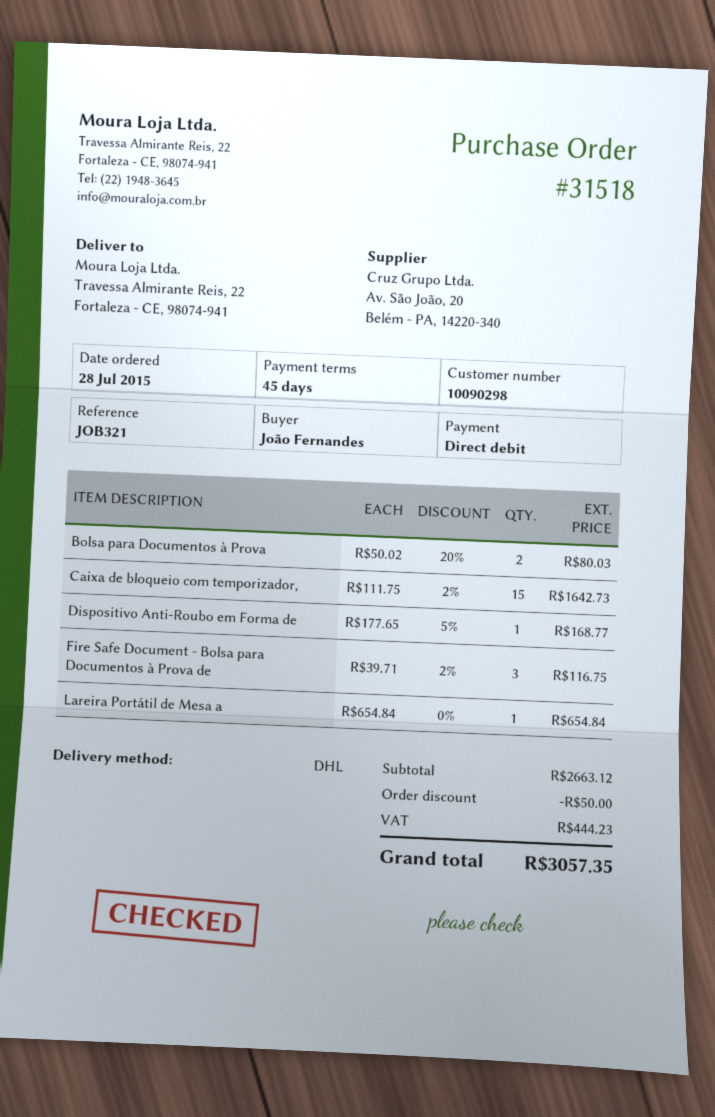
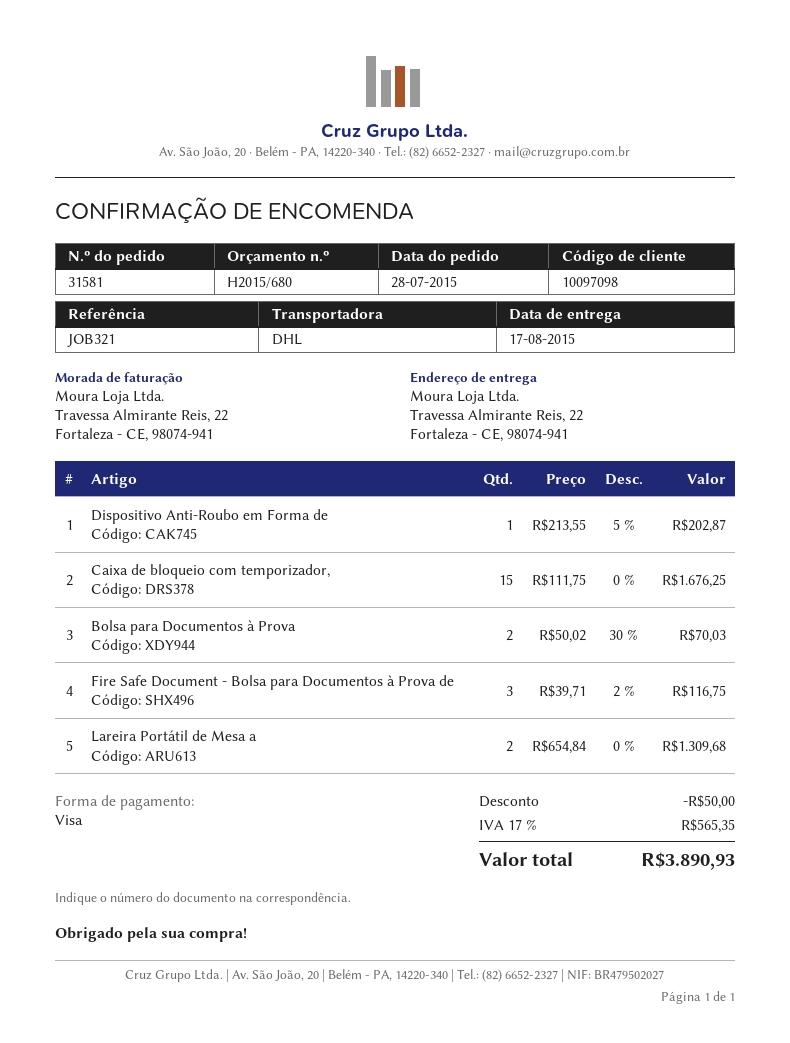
order number: 31518 -> 31581
customer number: 10090298 -> 10097098
payment method: direct debit -> Visa
Bolsa para Documentos à Prova: 2 x 50.02 - 20% = 80.03 -> 2 x 50.02 - 30% = 70.03
Caixa de bloqueio com temporizador,: 15 x 111.75 - 2% = 1642.73 -> 15 x 111.75 = 1676.25
Dispositivo Anti-Roubo em Forma de: 1 x 177.65 - 5% = 168.77 -> 1 x 213.55 - 5% = 202.87
Lareira Portátil de Mesa a: 1 x 654.84 = 654.84 -> 2 x 654.84 = 1309.68
tax: 444.23 -> 565.35
total: 3057.35 -> 3890.93

